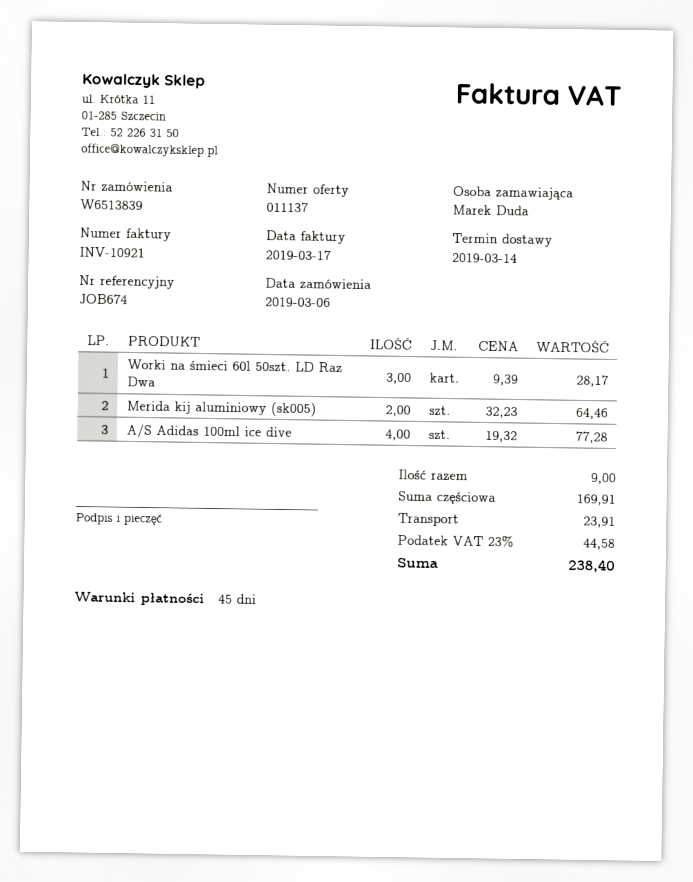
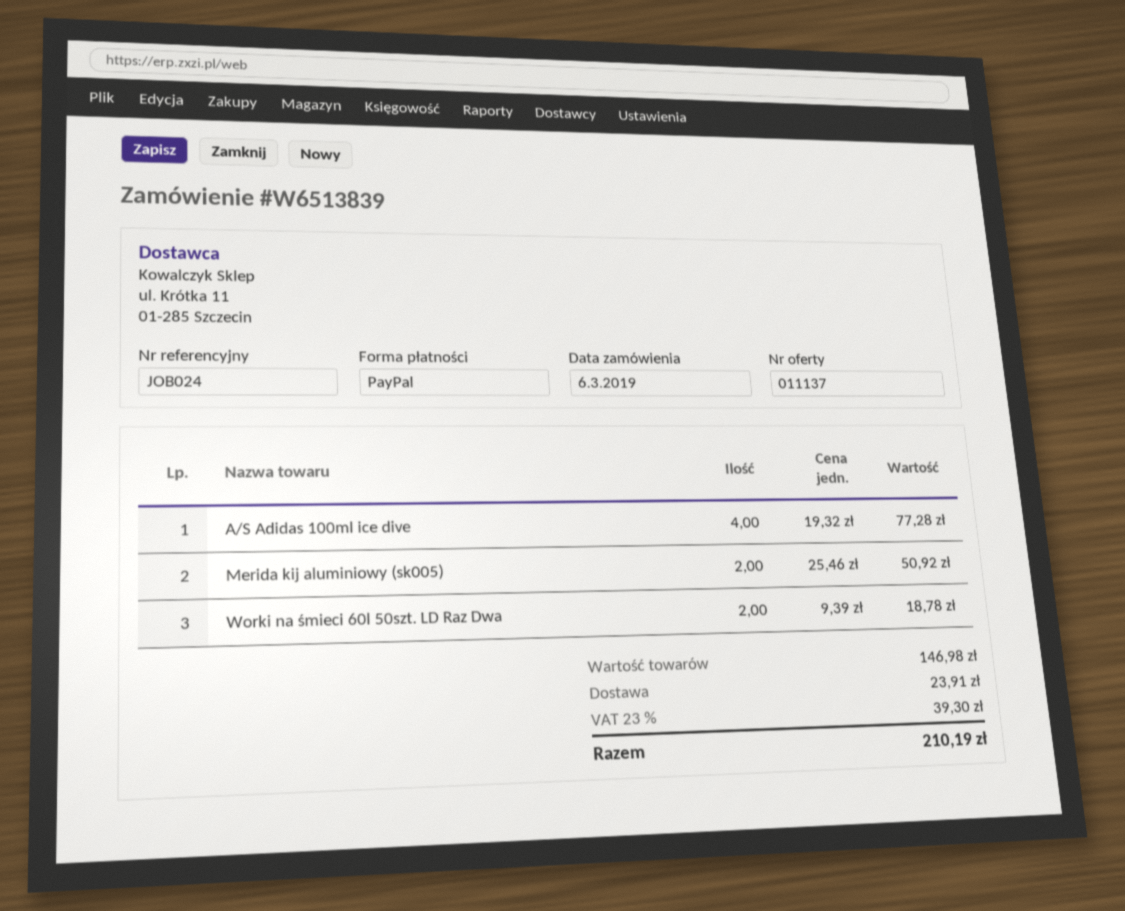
reference: JOB674 -> JOB024
Worki na śmieci 60l 50szt. LD Raz Dwa: 3 x 9.39 = 28.17 -> 2 x 9.39 = 18.78
Merida kij aluminiowy (sk005): 2 x 32.23 = 64.46 -> 2 x 25.46 = 50.92
subtotal: 169.91 -> 146.98
tax: 23% = 44.58 -> 23% = 39.30
total: 238.40 -> 210.19

